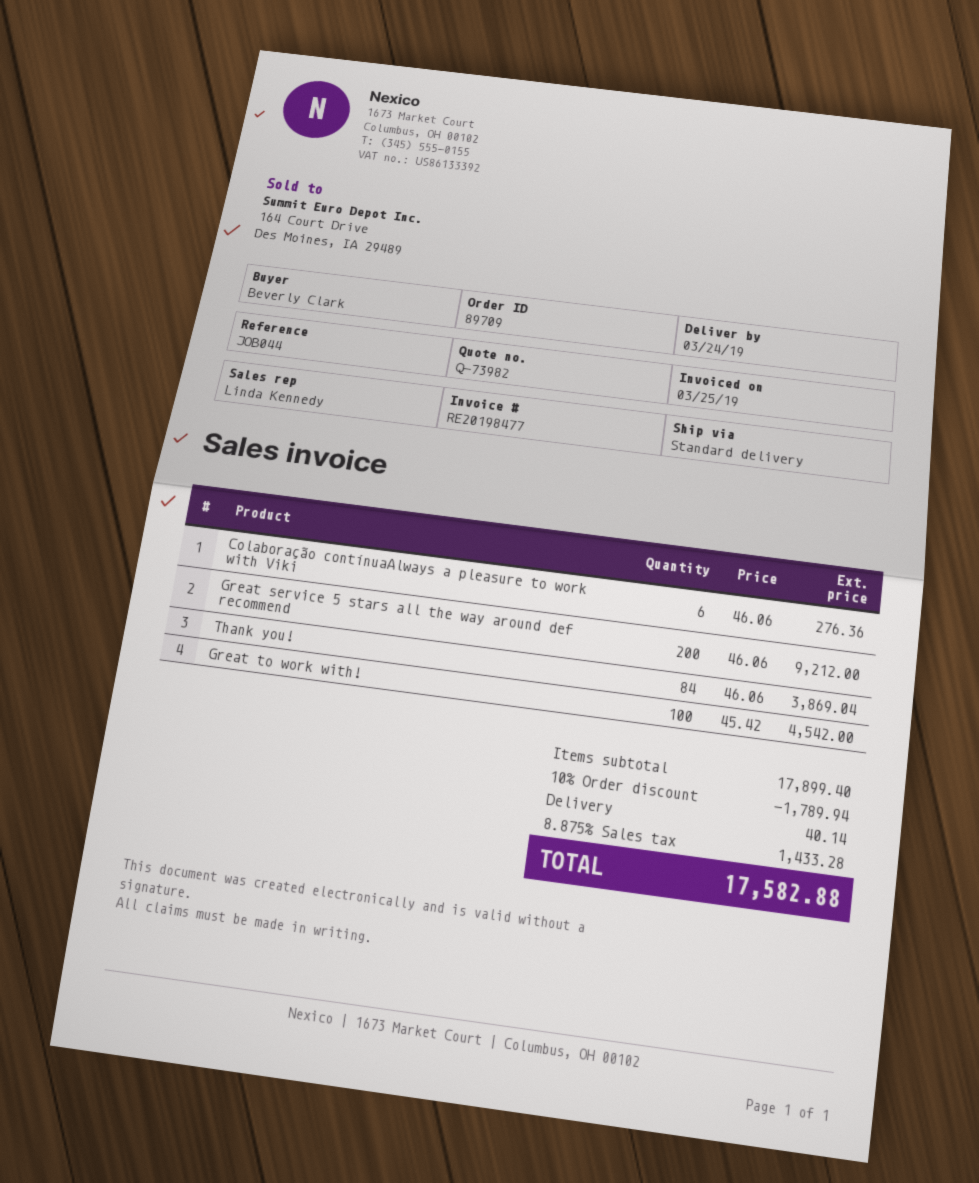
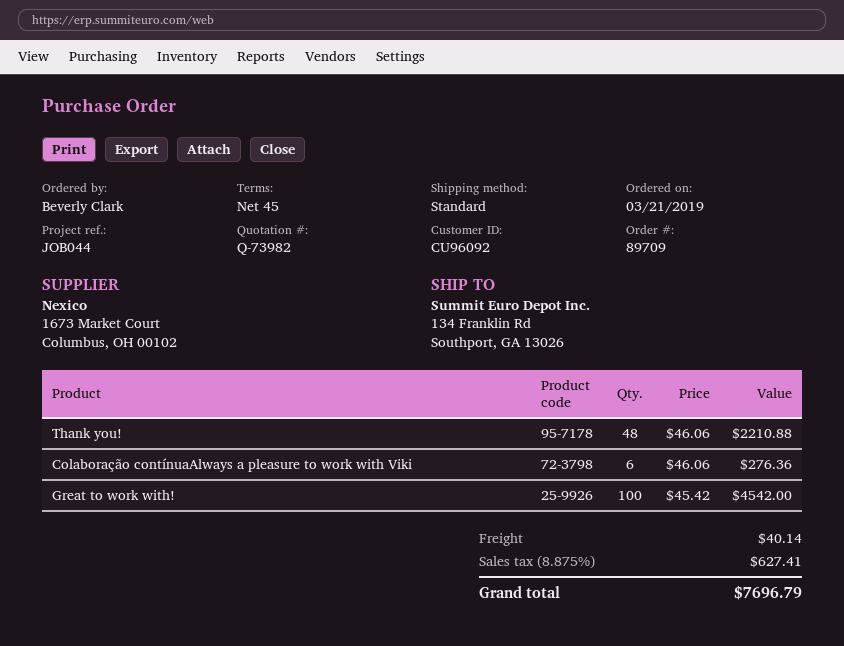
Great service 5 stars all the way around def recommend: 200 x 46.06 = 9212.00 -> none
Thank you!: 84 x 46.06 = 3869.04 -> 48 x 46.06 = 2210.88
discount: 10% = 1789.94 -> none
tax: 8.875% = 1433.28 -> 8.875% = 627.41
total: 17582.88 -> 7696.79

